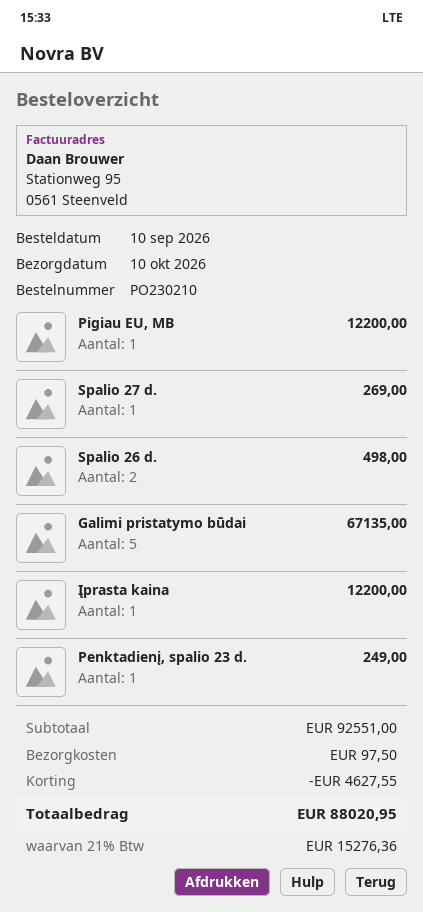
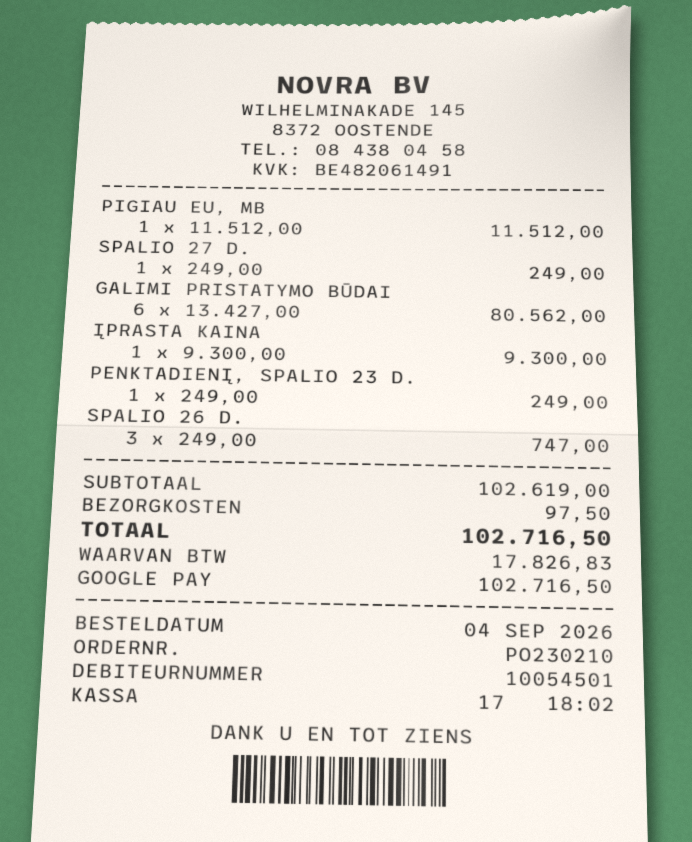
order date: 2026-09-10 -> 2026-09-04
Pigiau EU, MB: 1 for 12200.00 -> 1 for 11512.00
Spalio 27 d.: 1 for 269.00 -> 1 for 249.00
Spalio 26 d.: 2 for 498.00 -> 3 for 747.00
Galimi pristatymo būdai: 5 for 67135.00 -> 6 for 80562.00
Įprasta kaina: 1 for 12200.00 -> 1 for 9300.00
subtotal: 92551.00 -> 102619.00
discount: 4627.55 -> none
tax: 15276.36 -> 17826.83
total: 88020.95 -> 102716.50

